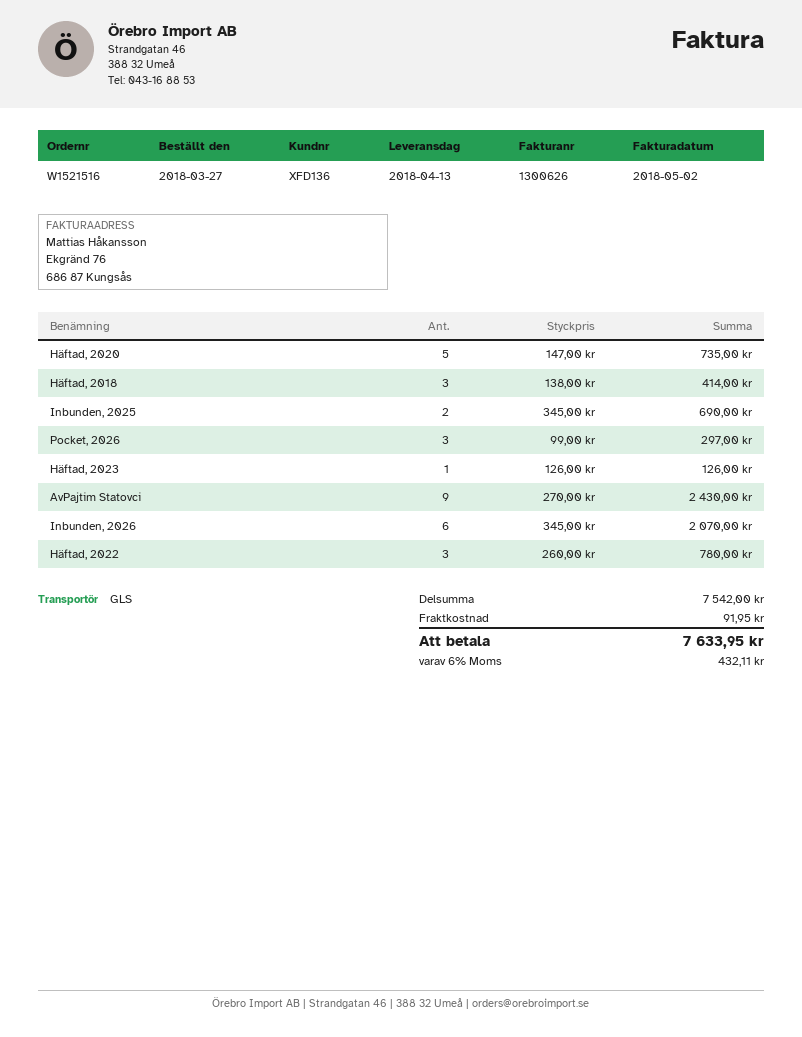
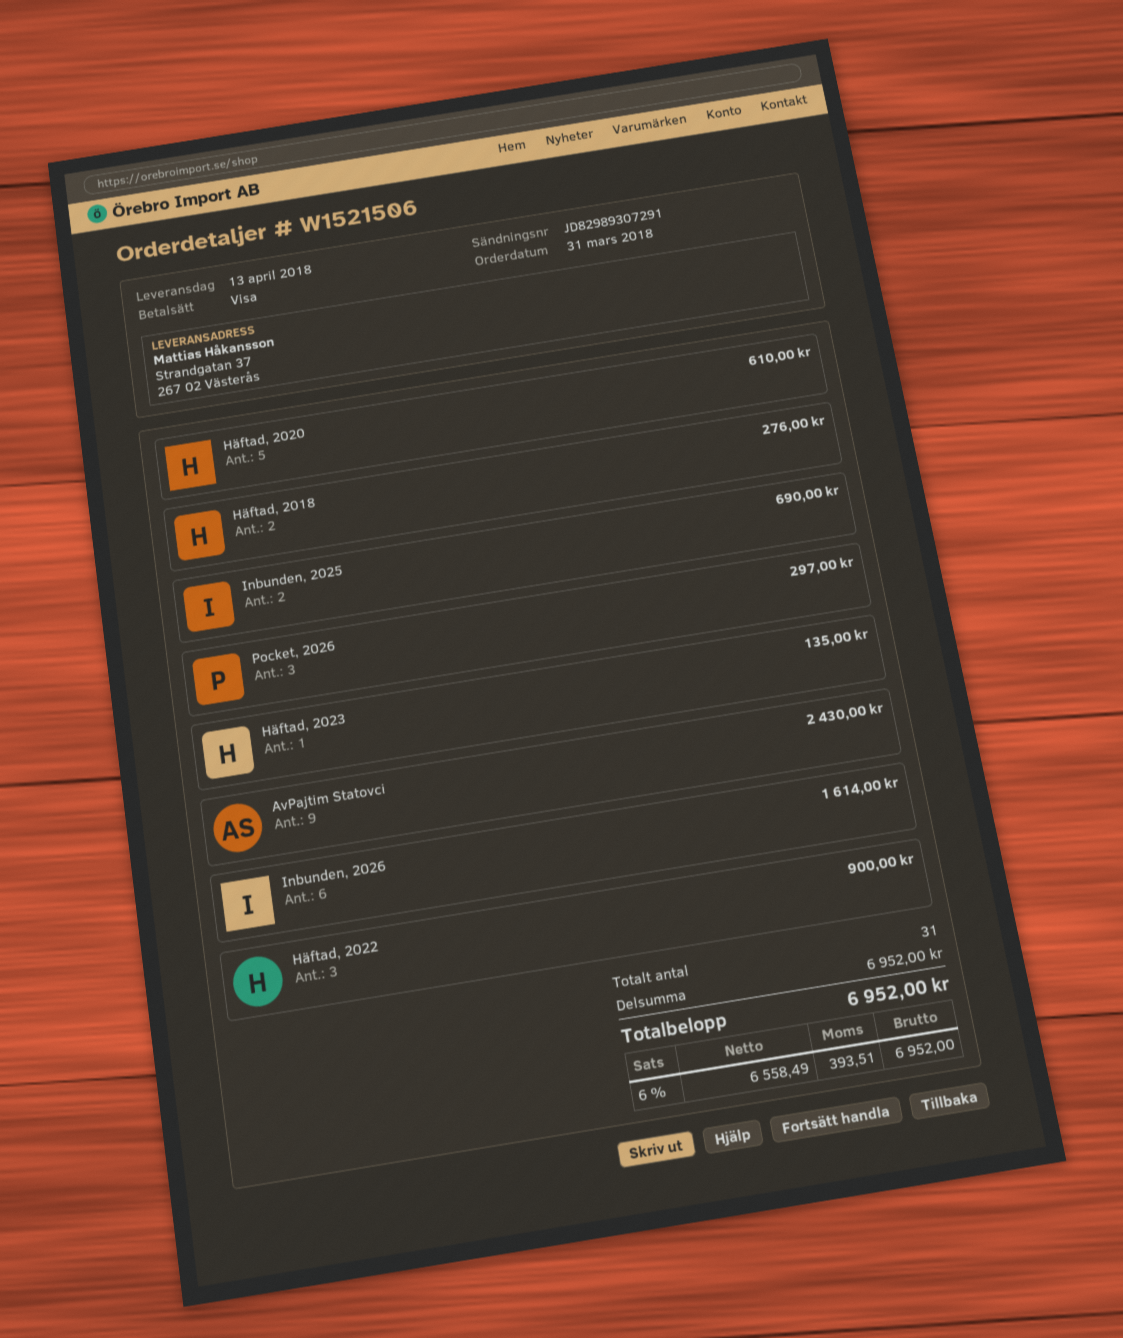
order number: W1521516 -> W1521506
order date: 2018-03-27 -> 2018-03-31
Häftad, 2020: 5 for 735.00 -> 5 for 610.00
Häftad, 2018: 3 for 414.00 -> 2 for 276.00
Häftad, 2023: 1 for 126.00 -> 1 for 135.00
Inbunden, 2026: 6 for 2070.00 -> 6 for 1614.00
Häftad, 2022: 3 for 780.00 -> 3 for 900.00
subtotal: 7542.00 -> 6952.00
shipping: 91.95 -> none
tax: 6% = 432.11 -> 6% = 393.51
total: 7633.95 -> 6952.00

